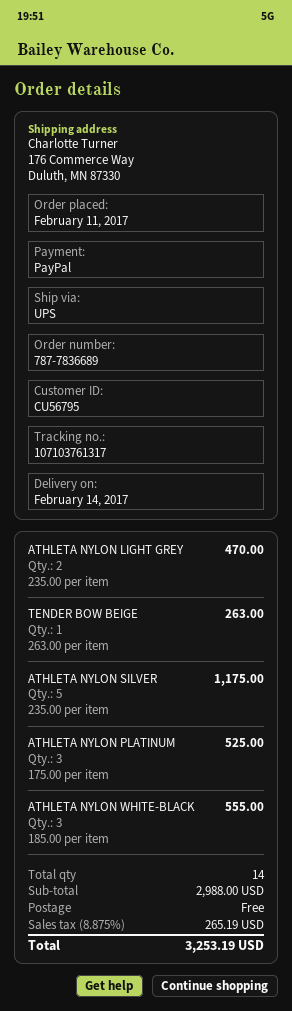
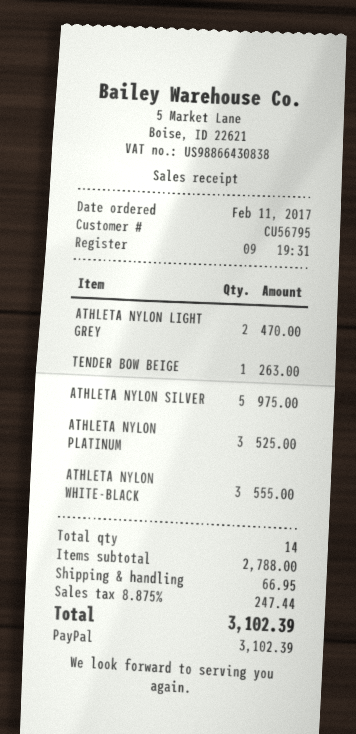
ATHLETA NYLON SILVER: 5 for 1175.00 -> 5 for 975.00
subtotal: 2988.00 -> 2788.00
shipping: 0.00 -> 66.95
tax: 8.875% = 265.19 -> 8.875% = 247.44
total: 3253.19 -> 3102.39

